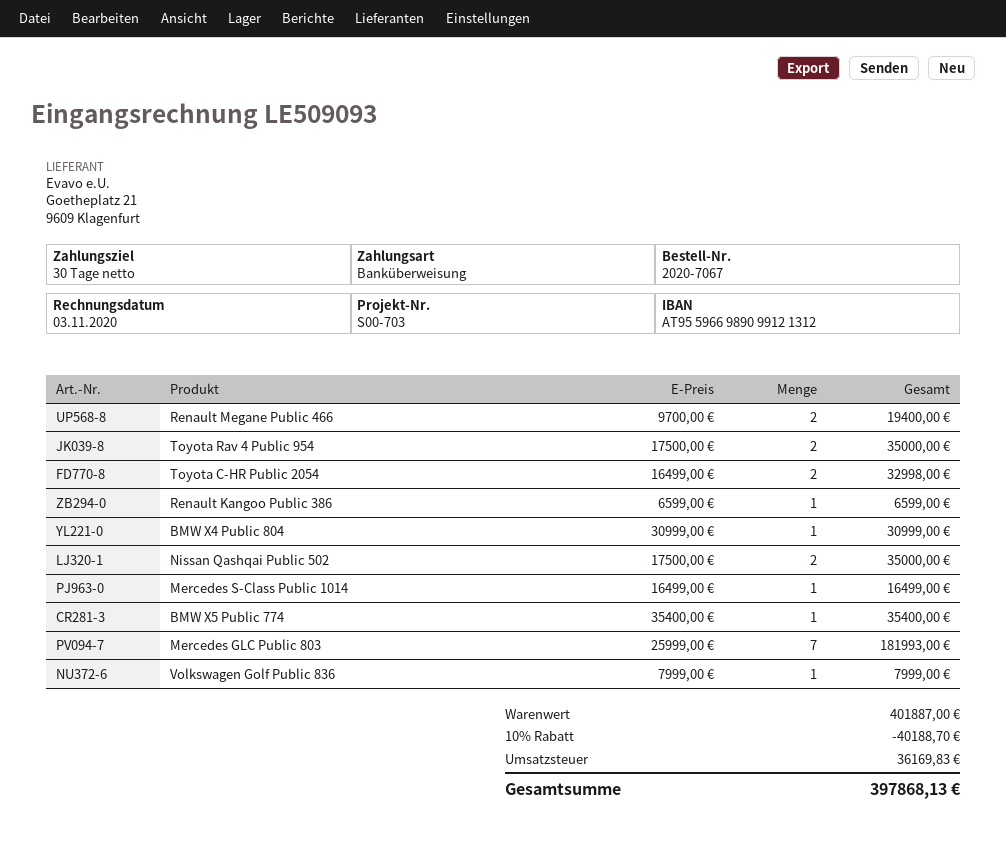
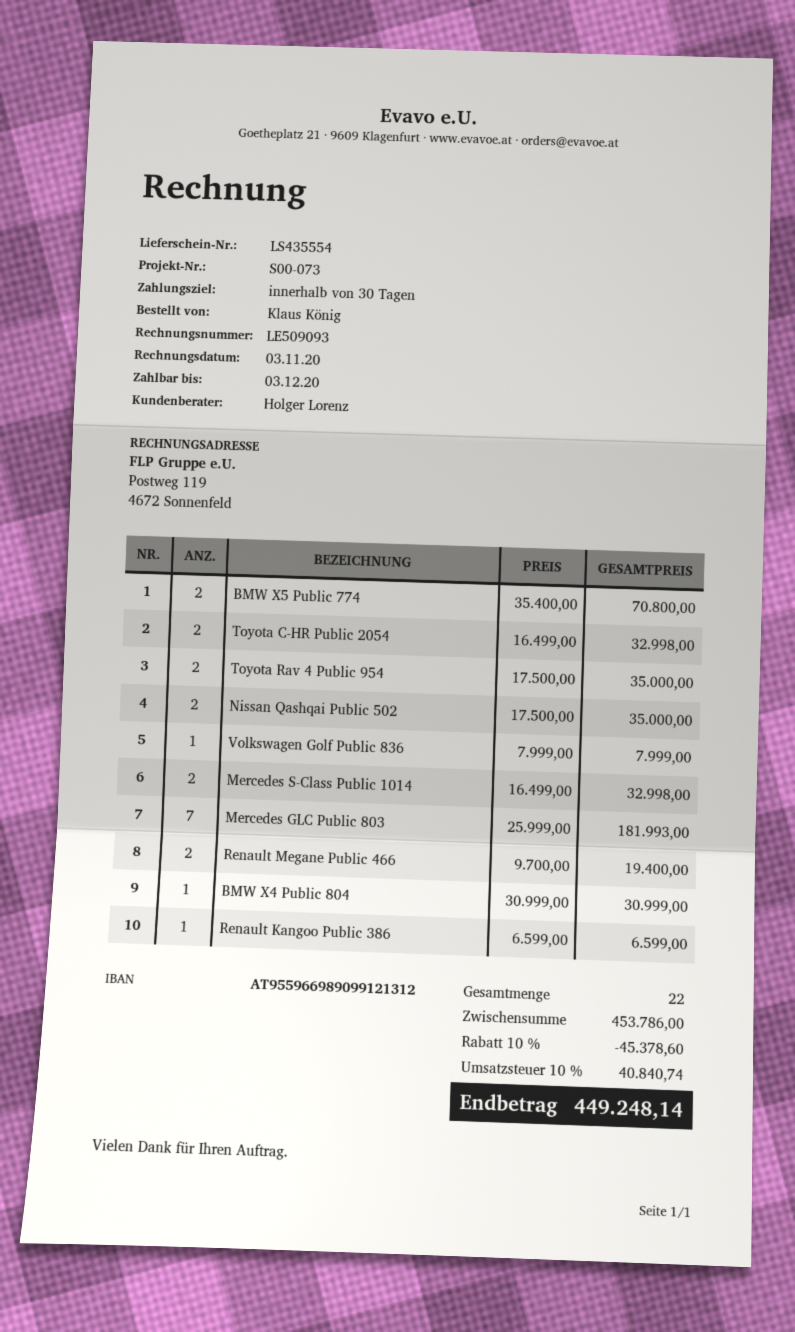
reference: S00-703 -> S00-073
Mercedes S-Class Public 1014: 1 x 16499.00 = 16499.00 -> 2 x 16499.00 = 32998.00
BMW X5 Public 774: 1 x 35400.00 = 35400.00 -> 2 x 35400.00 = 70800.00
subtotal: 401887.00 -> 453786.00
discount: 10% = 40188.70 -> 10% = 45378.60
tax: 36169.83 -> 40840.74
total: 397868.13 -> 449248.14

